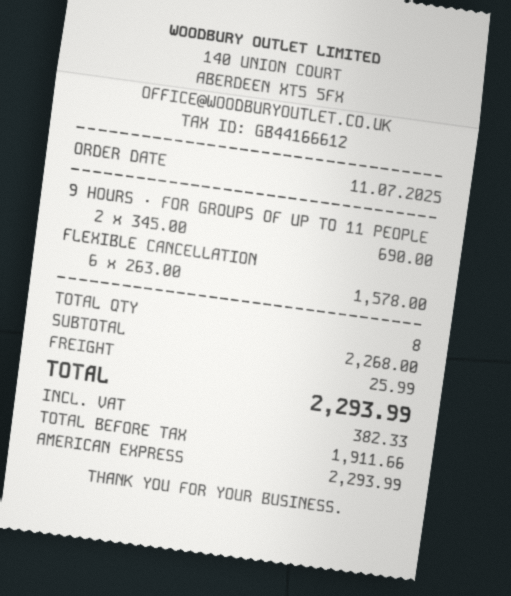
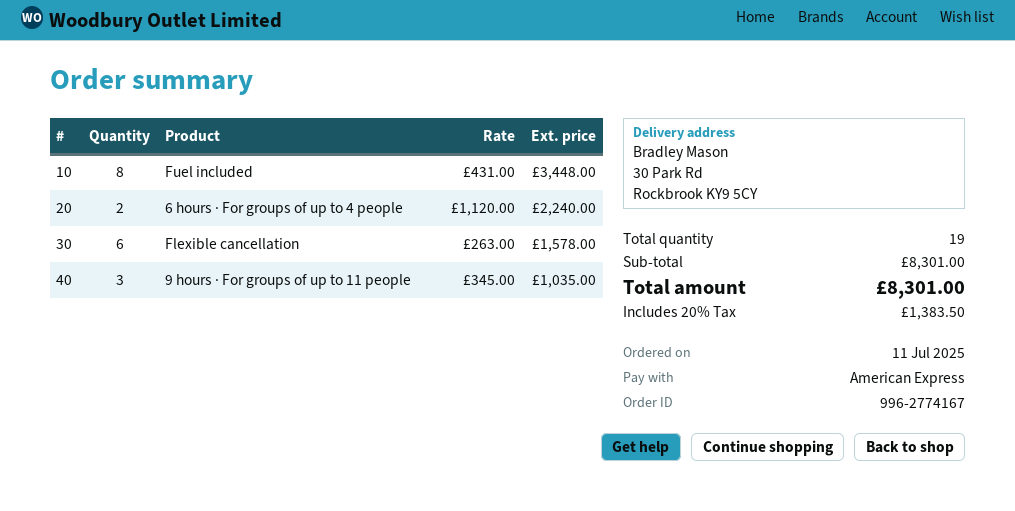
9 HOURS · FOR GROUPS OF UP TO 11 PEOPLE: 2 x 345.00 = 690.00 -> 3 x 345.00 = 1035.00
Fuel included: none -> 8 x 431.00 = 3448.00
6 hours · For groups of up to 4 people: none -> 2 x 1120.00 = 2240.00
total quantity: 8 -> 19
subtotal: 2268.00 -> 8301.00
shipping: 25.99 -> none
tax: 382.33 -> 1383.50
total: 2293.99 -> 8301.00

